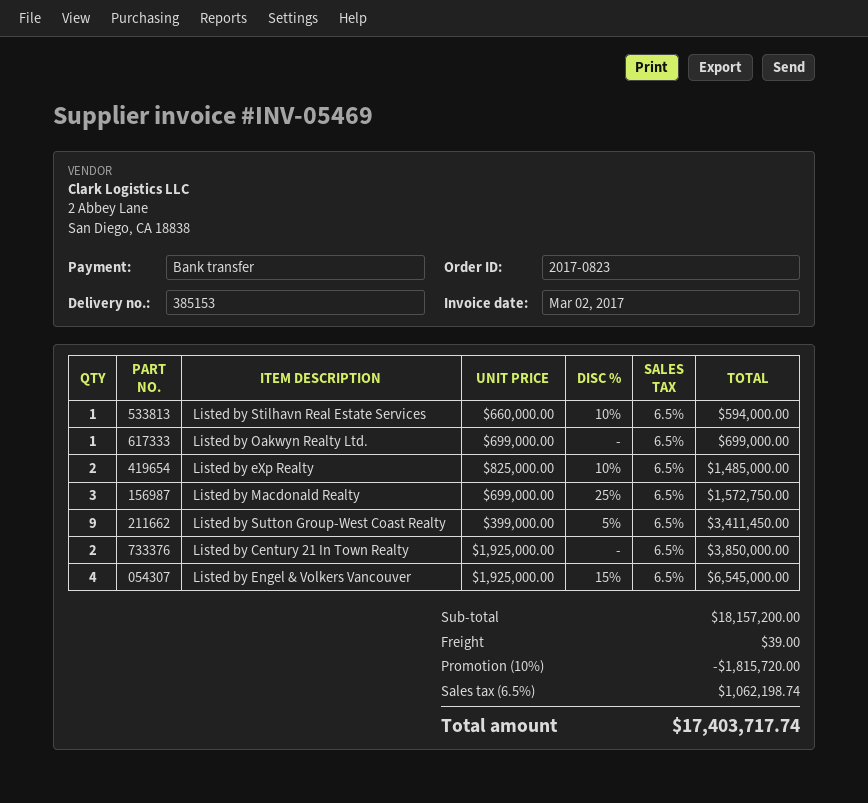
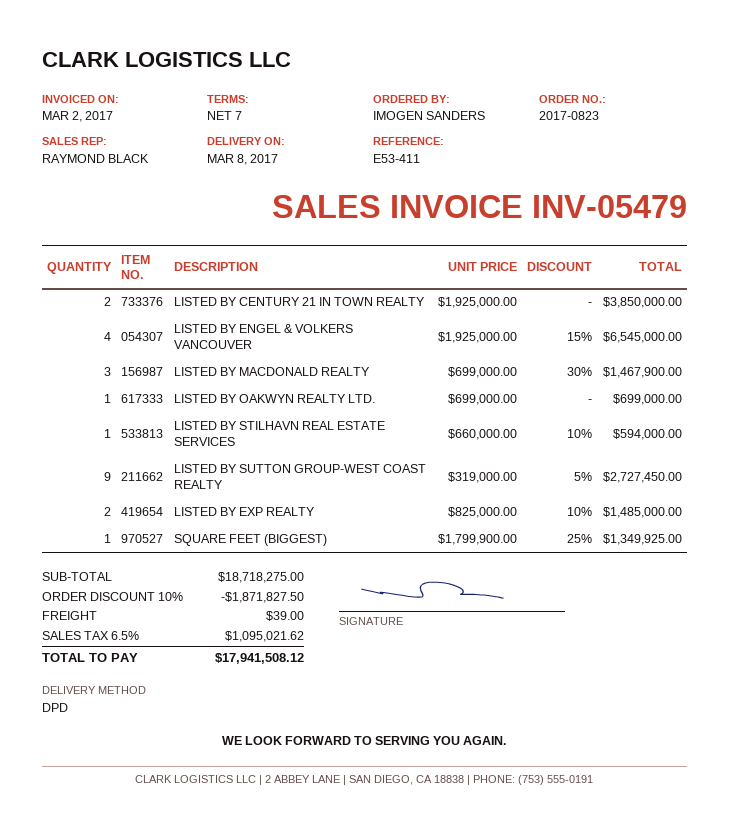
invoice number: INV-05469 -> INV-05479
Listed by Macdonald Realty: 3 x 699000.00 - 25% = 1572750.00 -> 3 x 699000.00 - 30% = 1467900.00
Listed by Sutton Group-West Coast Realty: 9 x 399000.00 - 5% = 3411450.00 -> 9 x 319000.00 - 5% = 2727450.00
SQUARE FEET (BIGGEST): none -> 1 x 1799900.00 - 25% = 1349925.00
subtotal: 18157200.00 -> 18718275.00
discount: 10% = 1815720.00 -> 10% = 1871827.50
tax: 6.5% = 1062198.74 -> 6.5% = 1095021.62
total: 17403717.74 -> 17941508.12

